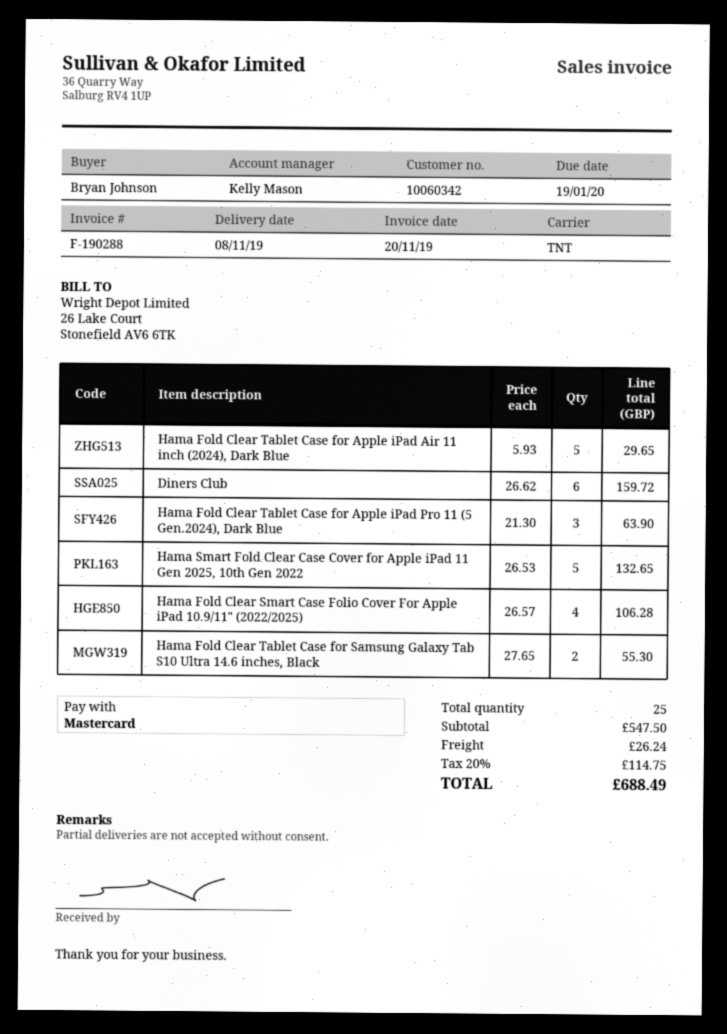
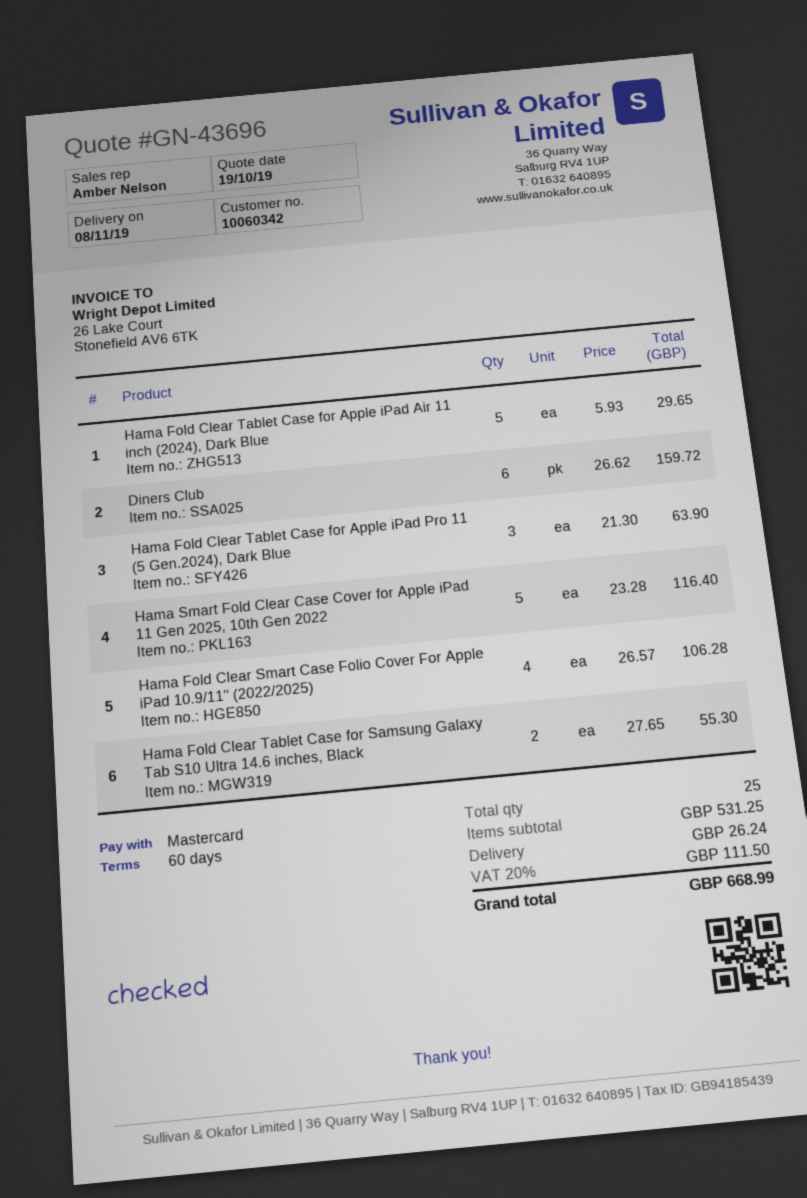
sales rep: Kelly Mason -> Amber Nelson
Hama Smart Fold Clear Case Cover for Apple iPad 11 Gen 2025, 10th Gen 2022: 5 x 26.53 = 132.65 -> 5 x 23.28 = 116.40
subtotal: 547.50 -> 531.25
tax: 20% = 114.75 -> 20% = 111.50
total: 688.49 -> 668.99

